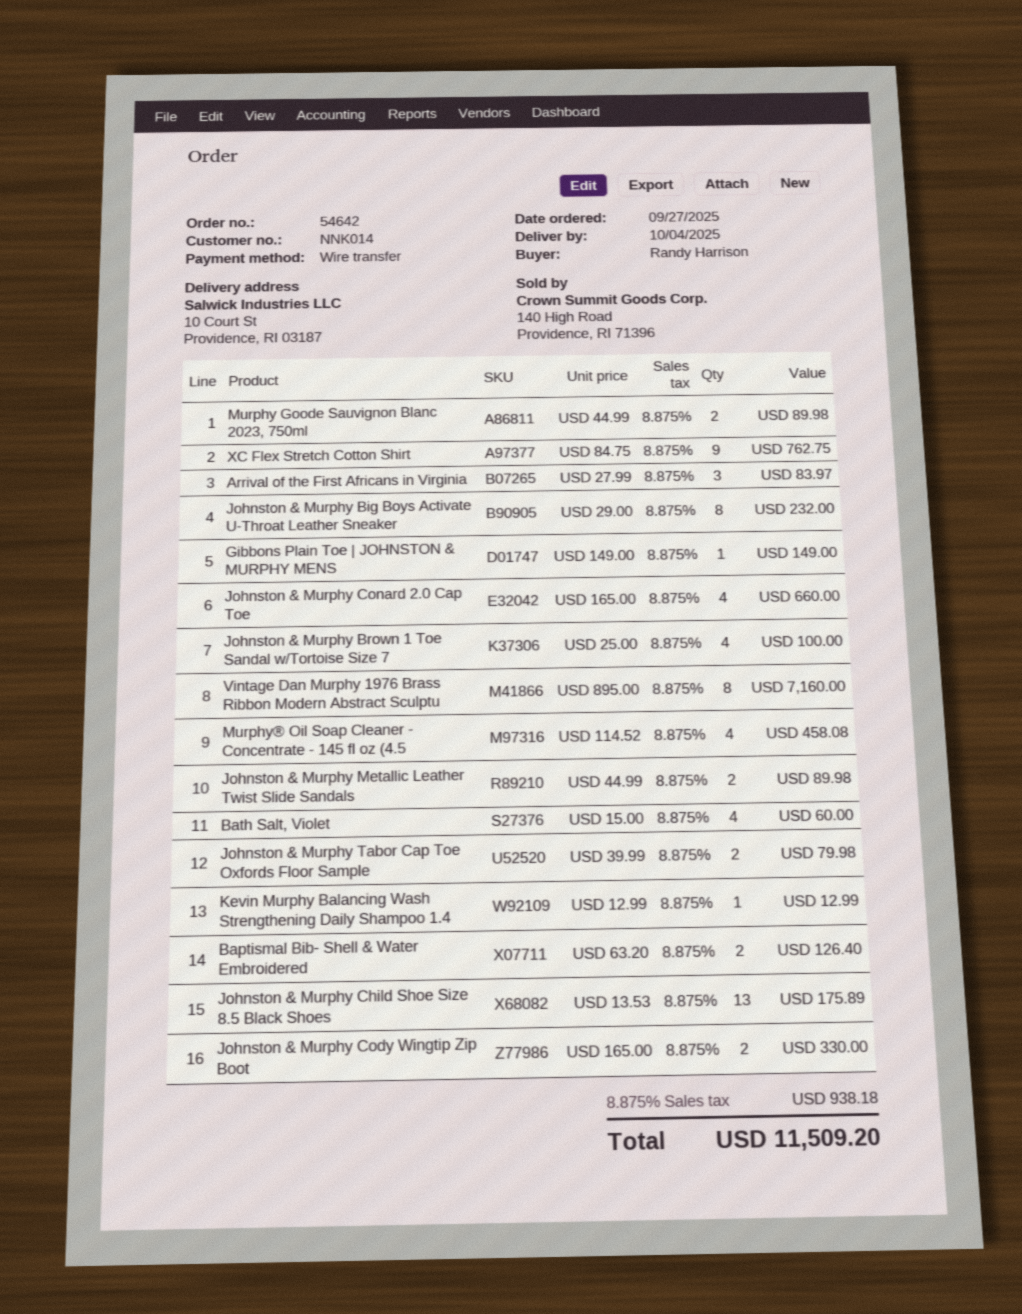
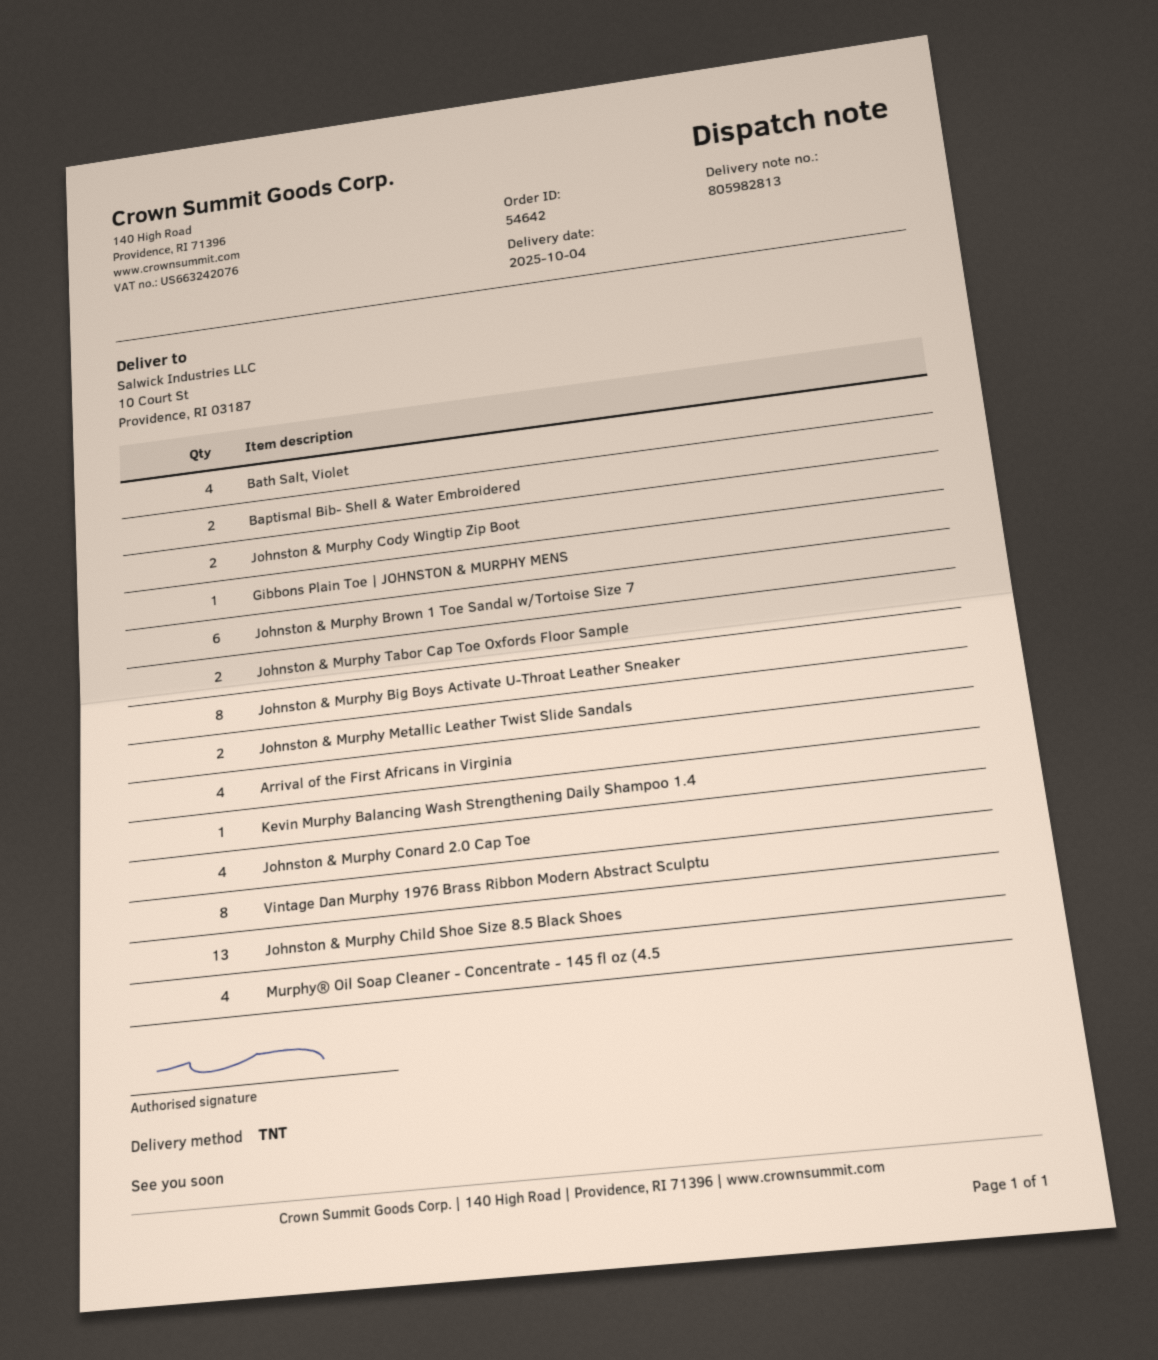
Murphy Goode Sauvignon Blanc 2023, 750ml: 2 -> none
XC Flex Stretch Cotton Shirt: 9 -> none
Arrival of the First Africans in Virginia: 3 -> 4
Johnston & Murphy Brown 1 Toe Sandal w/Tortoise Size 7: 4 -> 6

